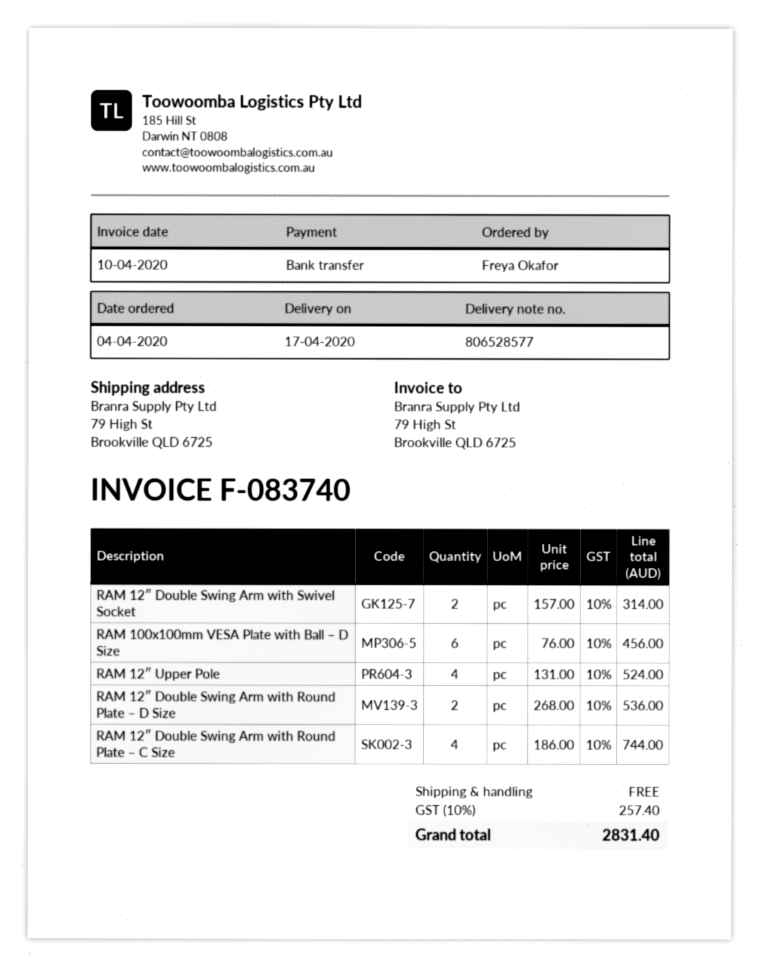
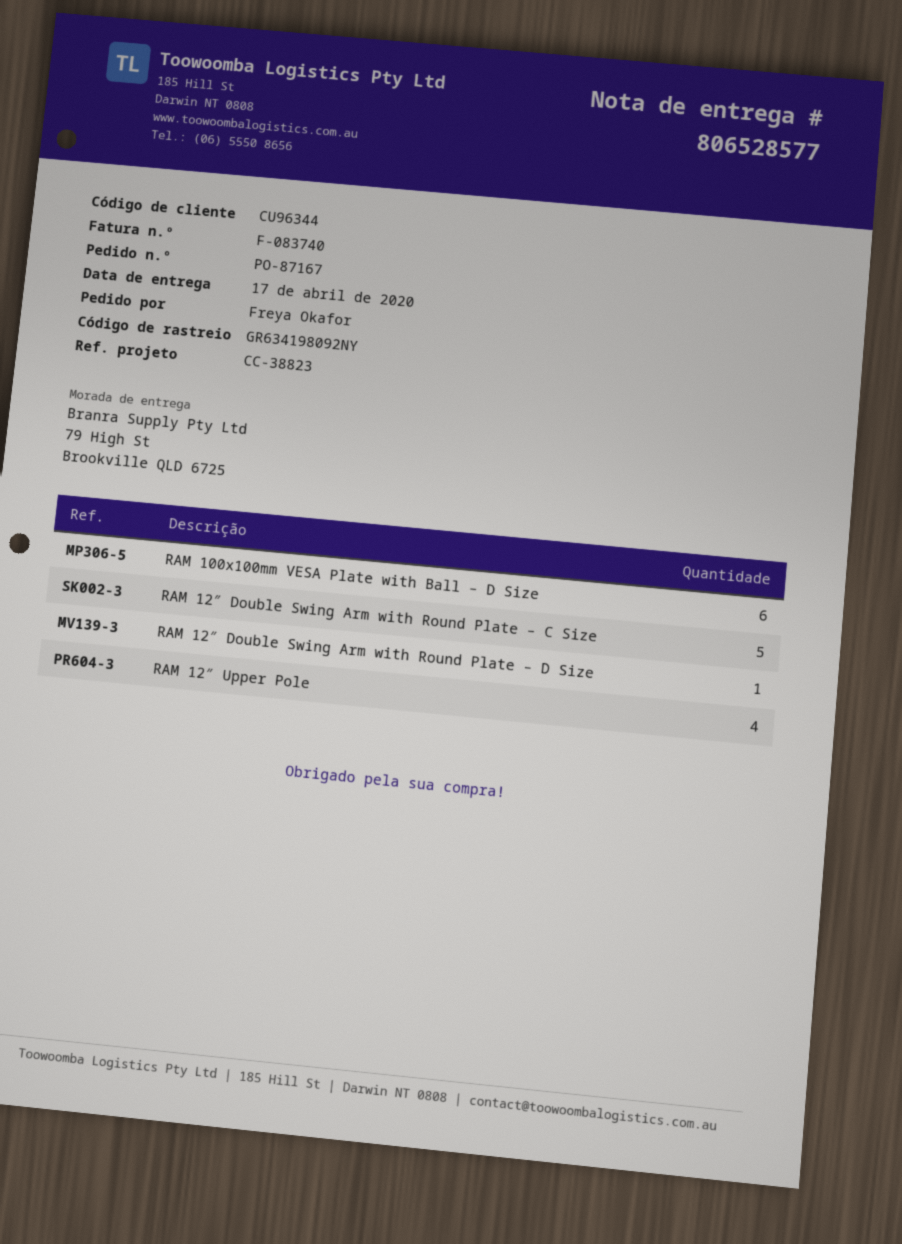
RAM 12″ Double Swing Arm with Swivel Socket: 2 -> none
RAM 12″ Double Swing Arm with Round Plate – D Size: 2 -> 1
RAM 12″ Double Swing Arm with Round Plate – C Size: 4 -> 5

